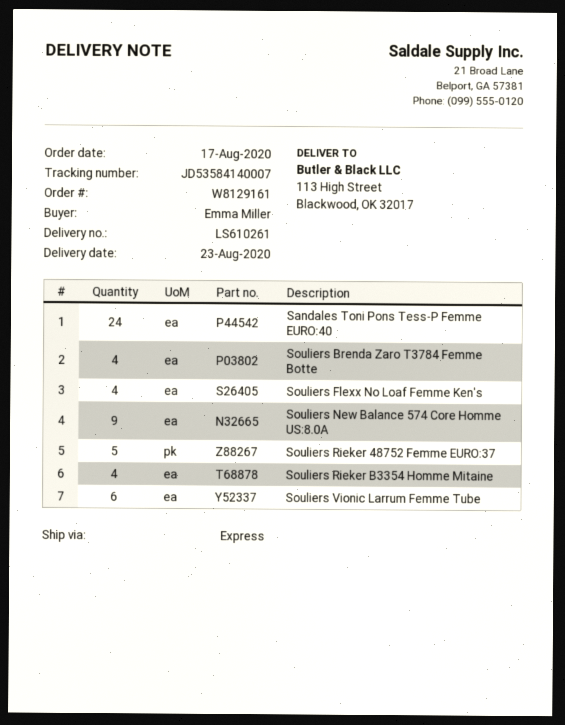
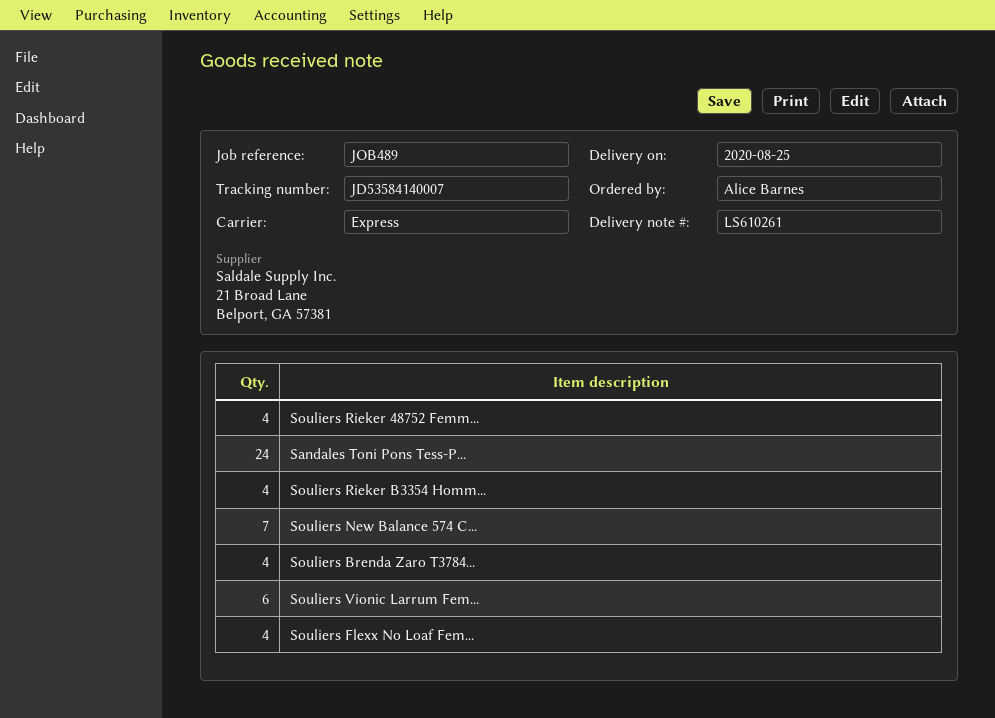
delivery date: 2020-08-23 -> 2020-08-25
ordered by: Emma Miller -> Alice Barnes
Souliers New Balance 574 Core Homme US:8.0A: 9 -> 7
Souliers Rieker 48752 Femme EURO:37: 5 -> 4

